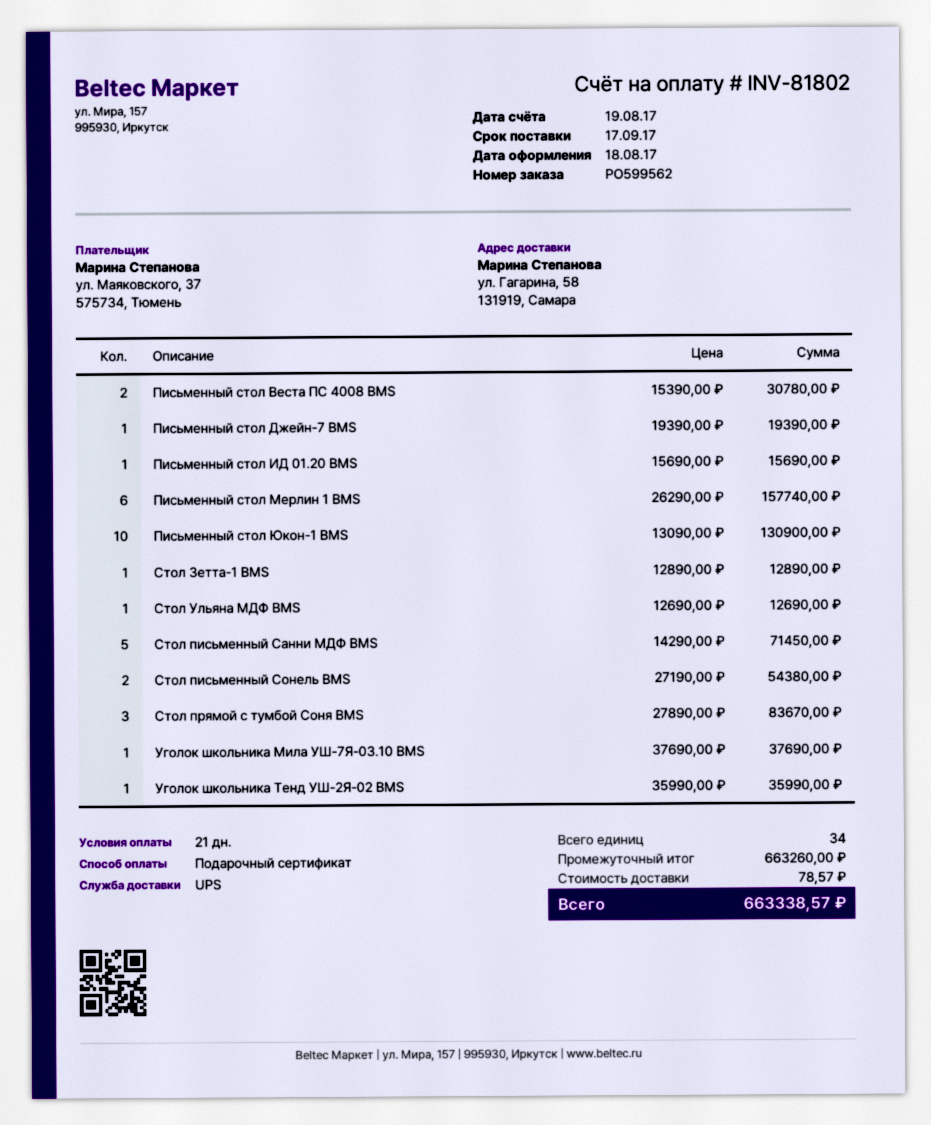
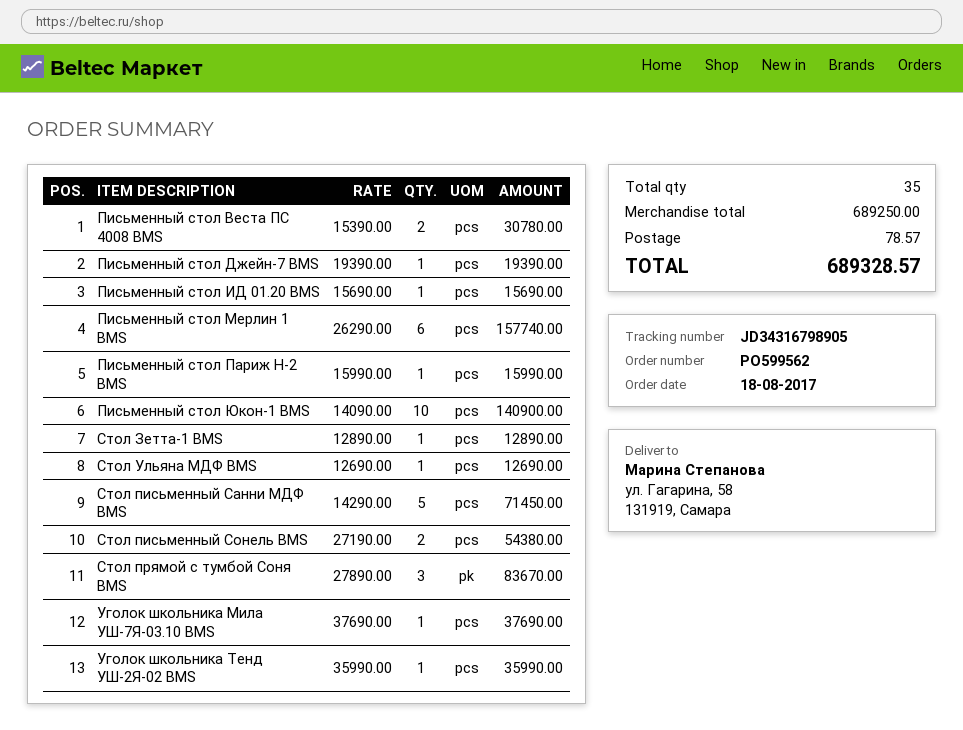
Письменный стол Юкон-1 BMS: 10 x 13090.00 = 130900.00 -> 10 x 14090.00 = 140900.00
Письменный стол Париж Н-2 BMS: none -> 1 x 15990.00 = 15990.00
total quantity: 34 -> 35
subtotal: 663260.00 -> 689250.00
total: 663338.57 -> 689328.57

